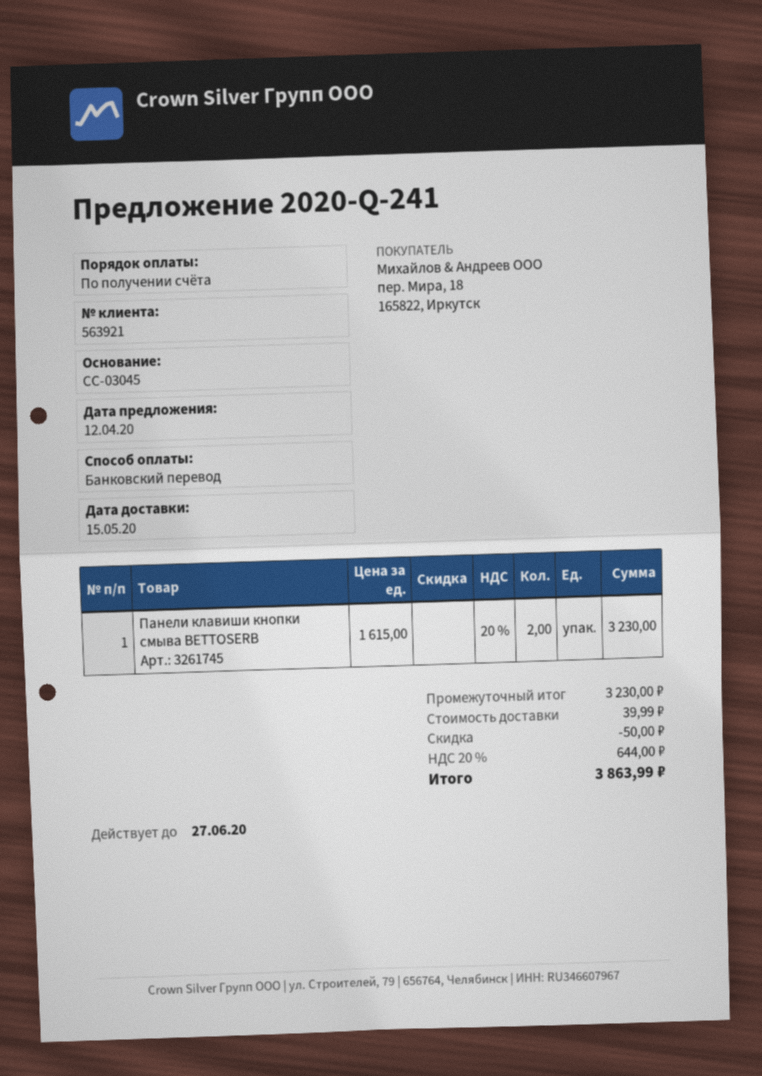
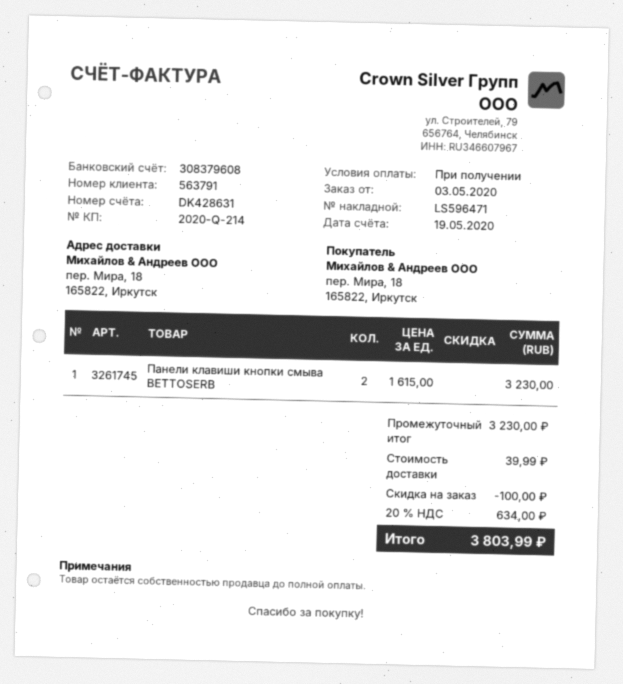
quote number: 2020-Q-241 -> 2020-Q-214
customer number: 563921 -> 563791
discount: 50.00 -> 100.00
tax: 20% = 644.00 -> 20% = 634.00
total: 3863.99 -> 3803.99

